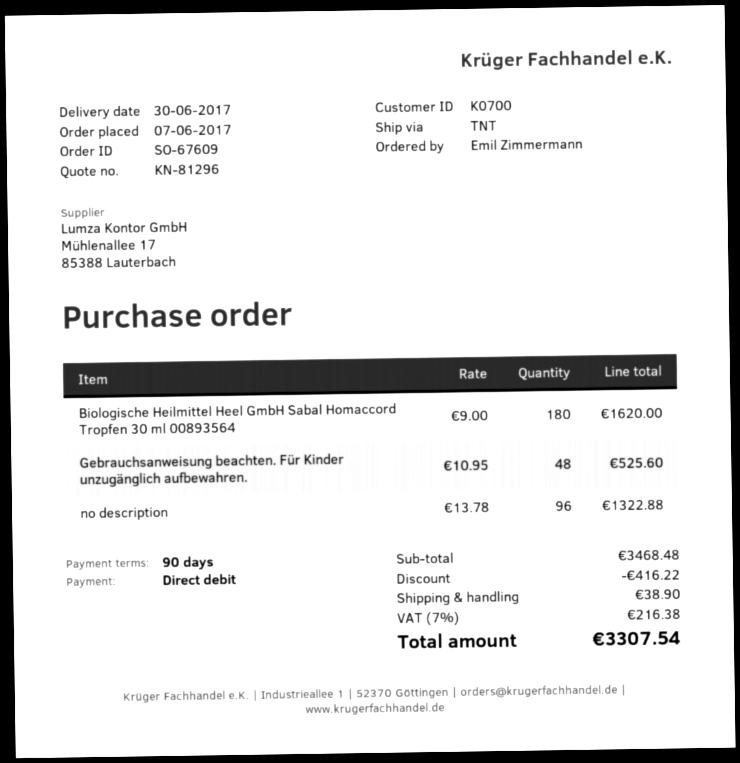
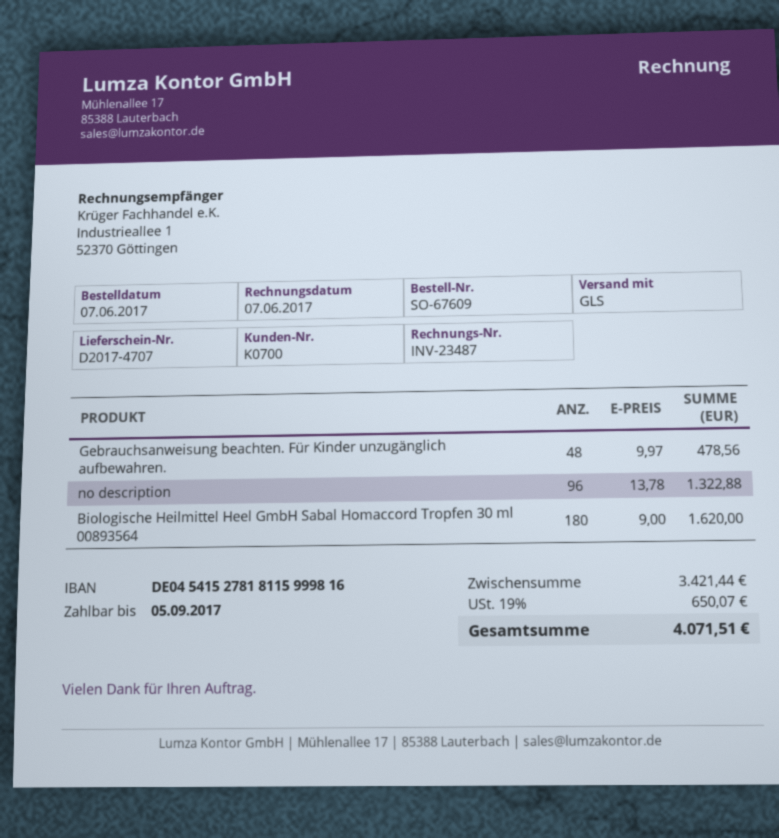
shipping method: TNT -> GLS
Gebrauchsanweisung beachten. Für Kinder unzugänglich aufbewahren.: 48 x 10.95 = 525.60 -> 48 x 9.97 = 478.56
subtotal: 3468.48 -> 3421.44
discount: 416.22 -> none
shipping: 38.90 -> none
tax: 7% = 216.38 -> 19% = 650.07
total: 3307.54 -> 4071.51

